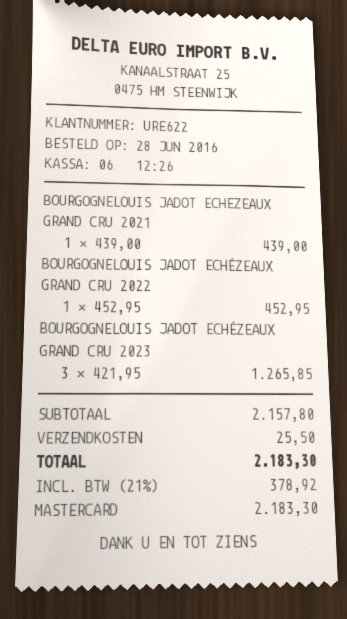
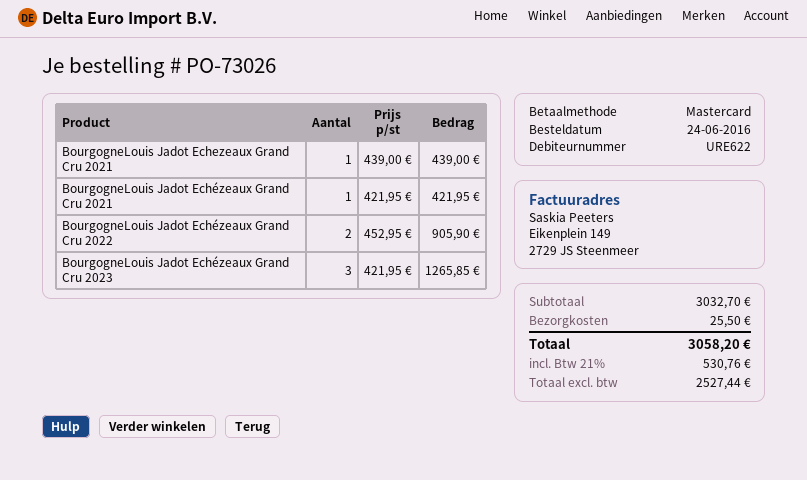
order date: 2016-06-28 -> 2016-06-24
BOURGOGNELOUIS JADOT ECHÉZEAUX GRAND CRU 2022: 1 x 452.95 = 452.95 -> 2 x 452.95 = 905.90
BourgogneLouis Jadot Echézeaux Grand Cru 2021: none -> 1 x 421.95 = 421.95
subtotal: 2157.80 -> 3032.70
tax: 21% = 378.92 -> 21% = 530.76
total: 2183.30 -> 3058.20

